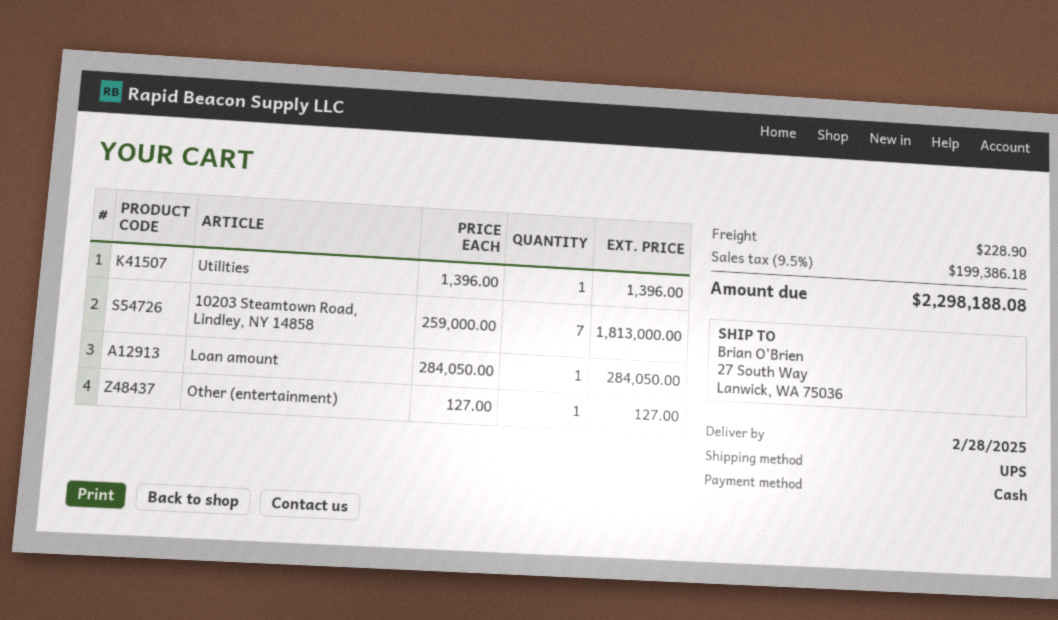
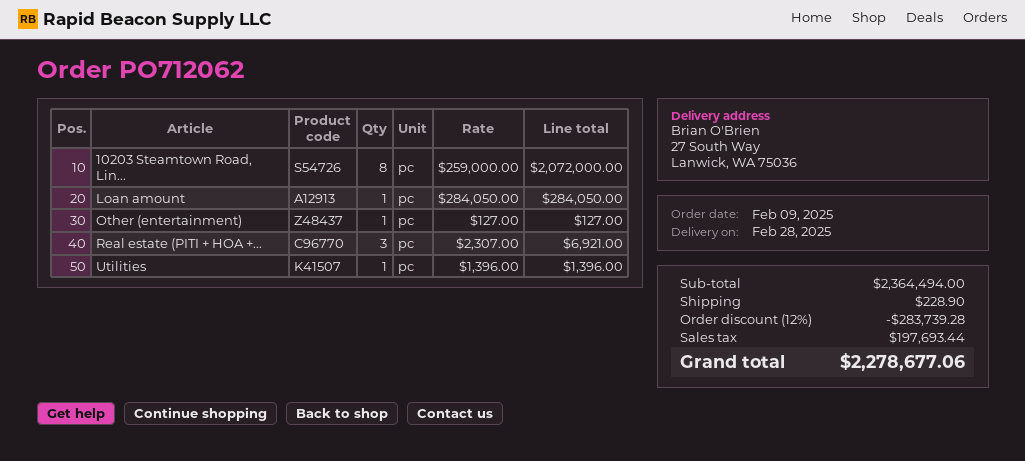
10203 Steamtown Road, Lindley, NY 14858: 7 x 259000.00 = 1813000.00 -> 8 x 259000.00 = 2072000.00
Real estate (PITI + HOA +...: none -> 3 x 2307.00 = 6921.00
discount: none -> 12% = 283739.28
tax: 199386.18 -> 197693.44
total: 2298188.08 -> 2278677.06

